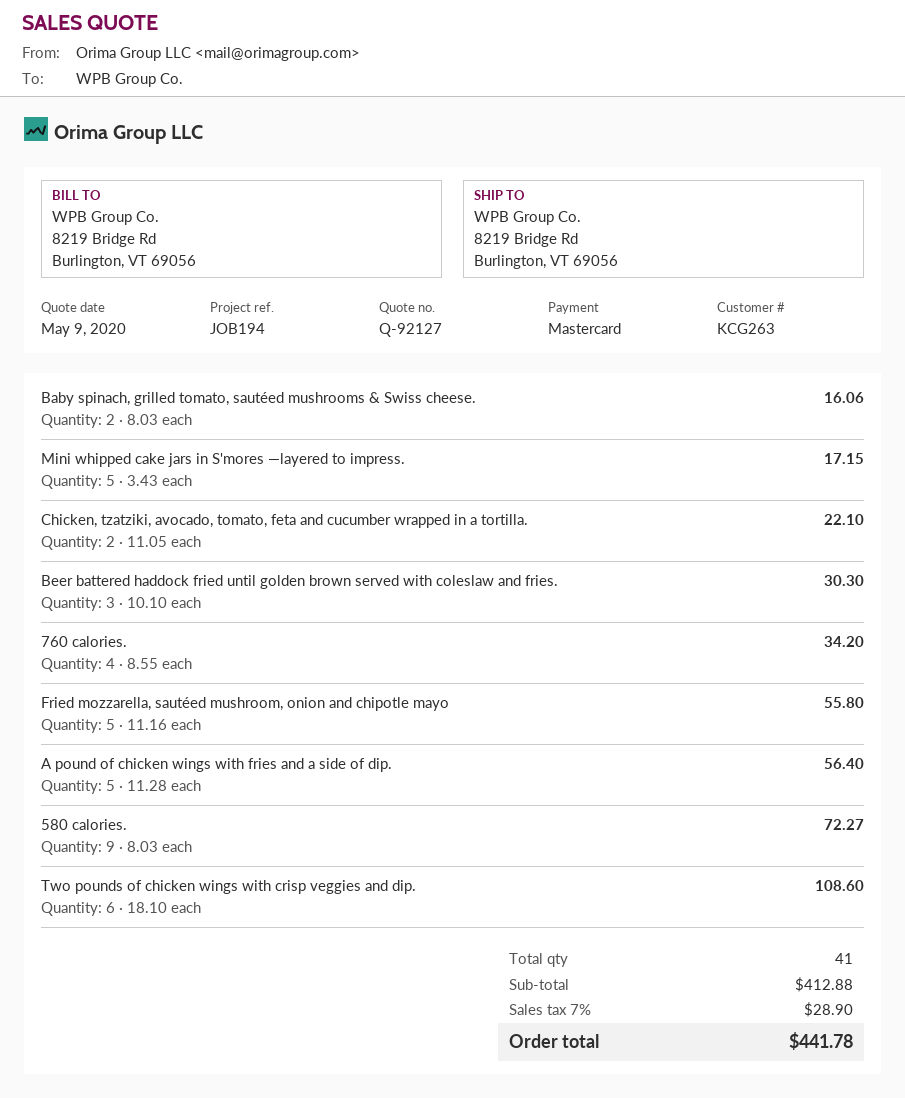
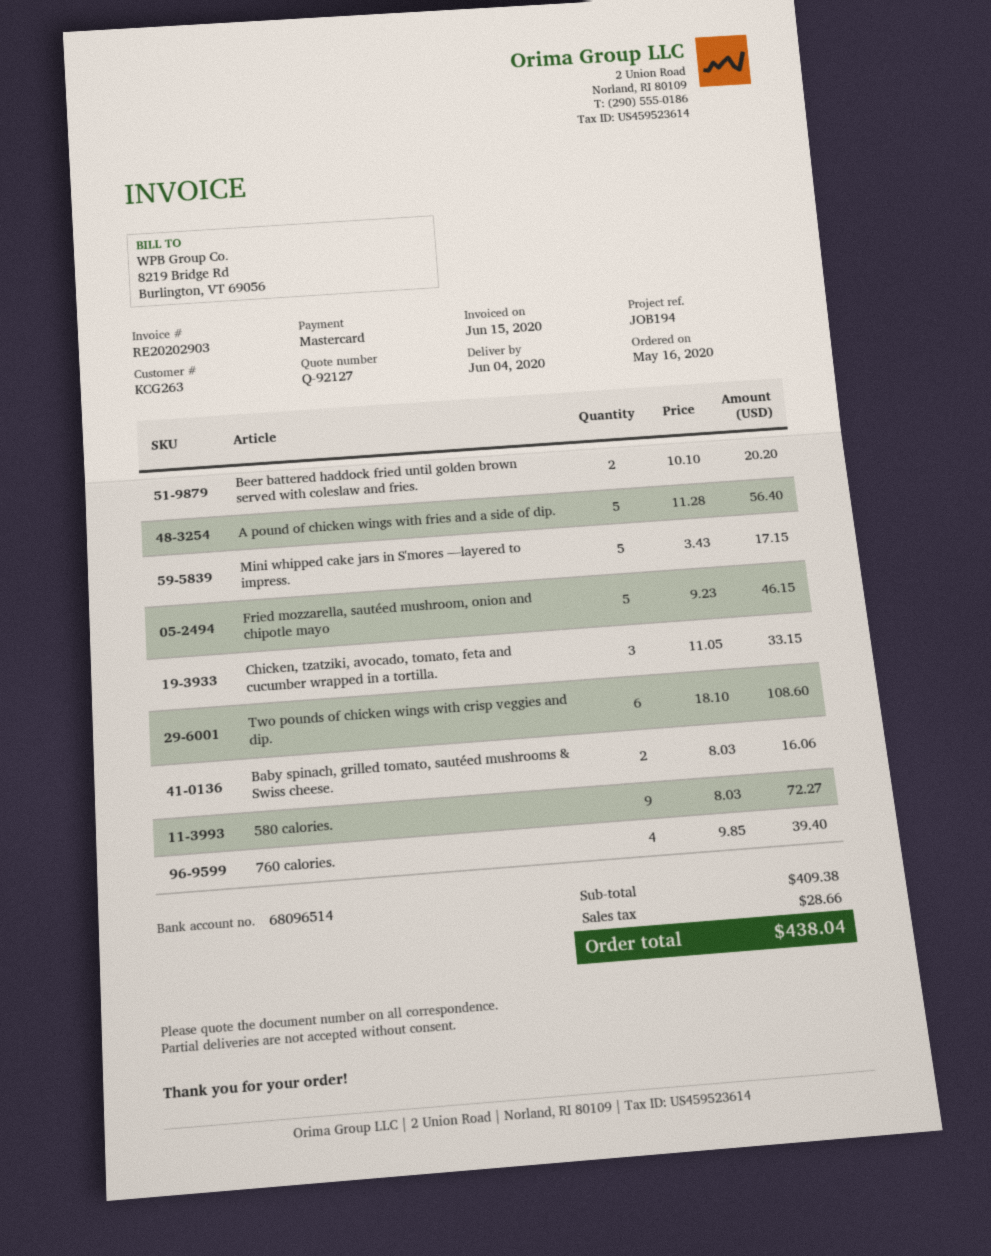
Chicken, tzatziki, avocado, tomato, feta and cucumber wrapped in a tortilla.: 2 x 11.05 = 22.10 -> 3 x 11.05 = 33.15
Beer battered haddock fried until golden brown served with coleslaw and fries.: 3 x 10.10 = 30.30 -> 2 x 10.10 = 20.20
760 calories.: 4 x 8.55 = 34.20 -> 4 x 9.85 = 39.40
Fried mozzarella, sautéed mushroom, onion and chipotle mayo: 5 x 11.16 = 55.80 -> 5 x 9.23 = 46.15
subtotal: 412.88 -> 409.38
tax: 28.90 -> 28.66
total: 441.78 -> 438.04

